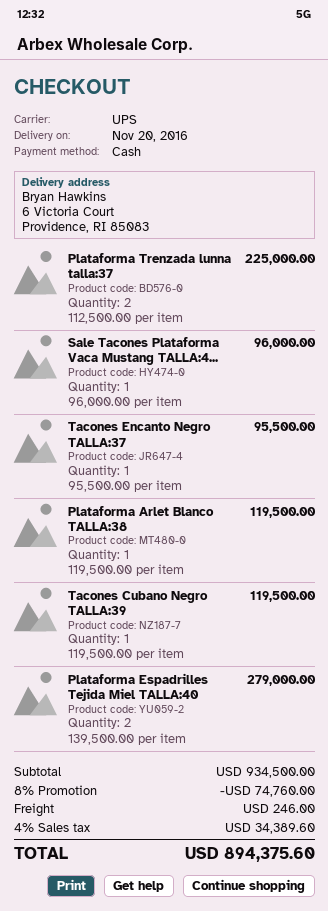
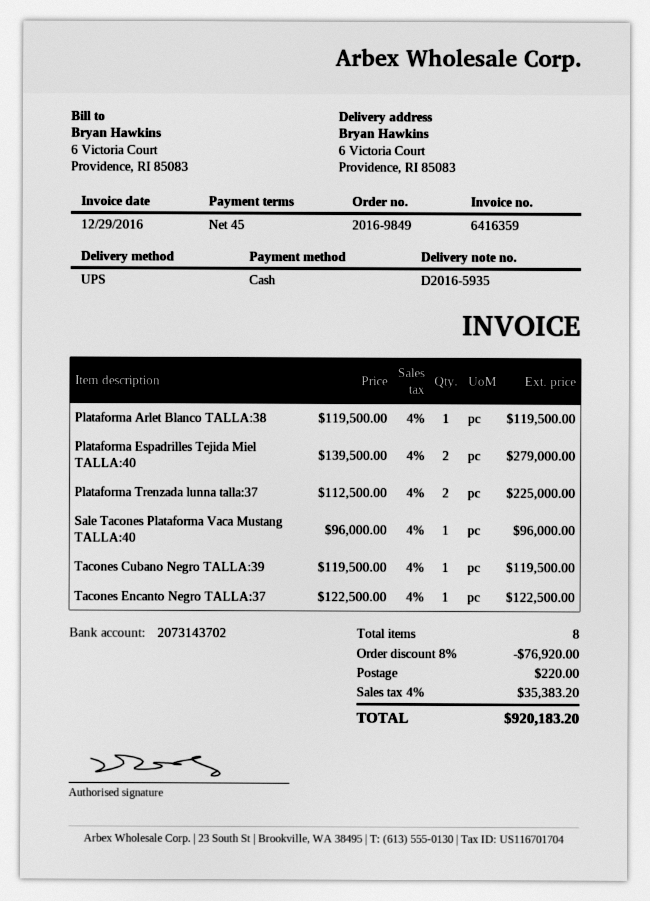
Tacones Encanto Negro TALLA:37: 1 x 95500.00 = 95500.00 -> 1 x 122500.00 = 122500.00
discount: 8% = 74760.00 -> 8% = 76920.00
shipping: 246.00 -> 220.00
tax: 4% = 34389.60 -> 4% = 35383.20
total: 894375.60 -> 920183.20

